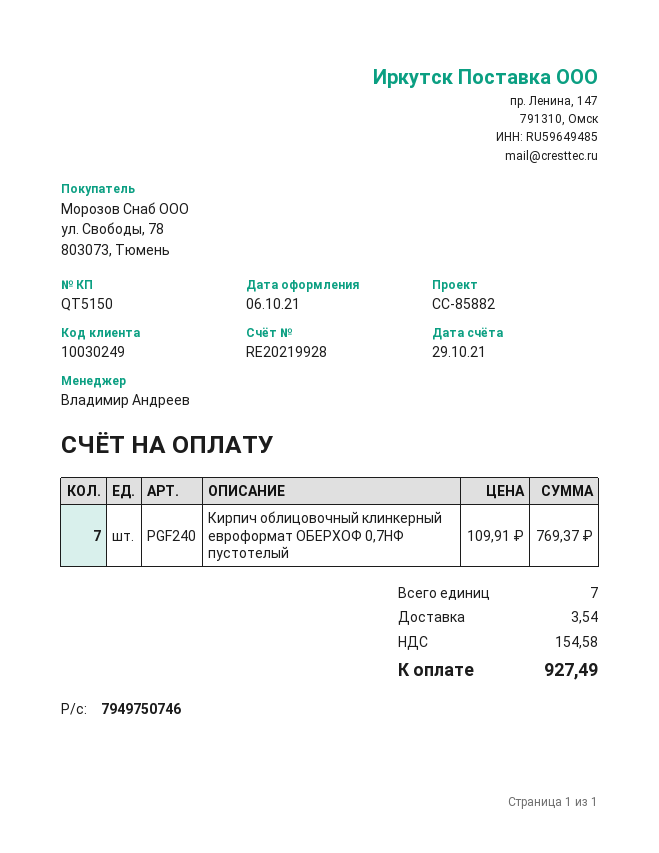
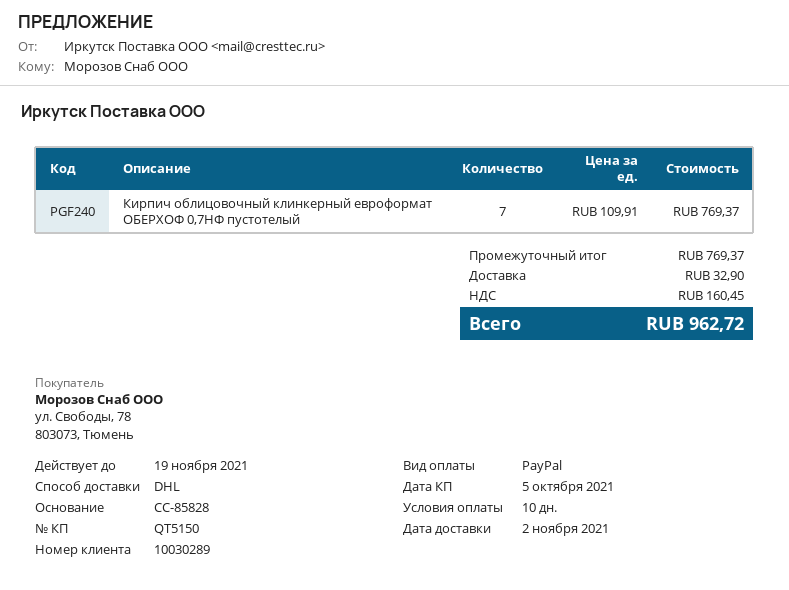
customer number: 10030249 -> 10030289
reference: CC-85882 -> CC-85828
shipping: 3.54 -> 32.90
tax: 154.58 -> 160.45
total: 927.49 -> 962.72

